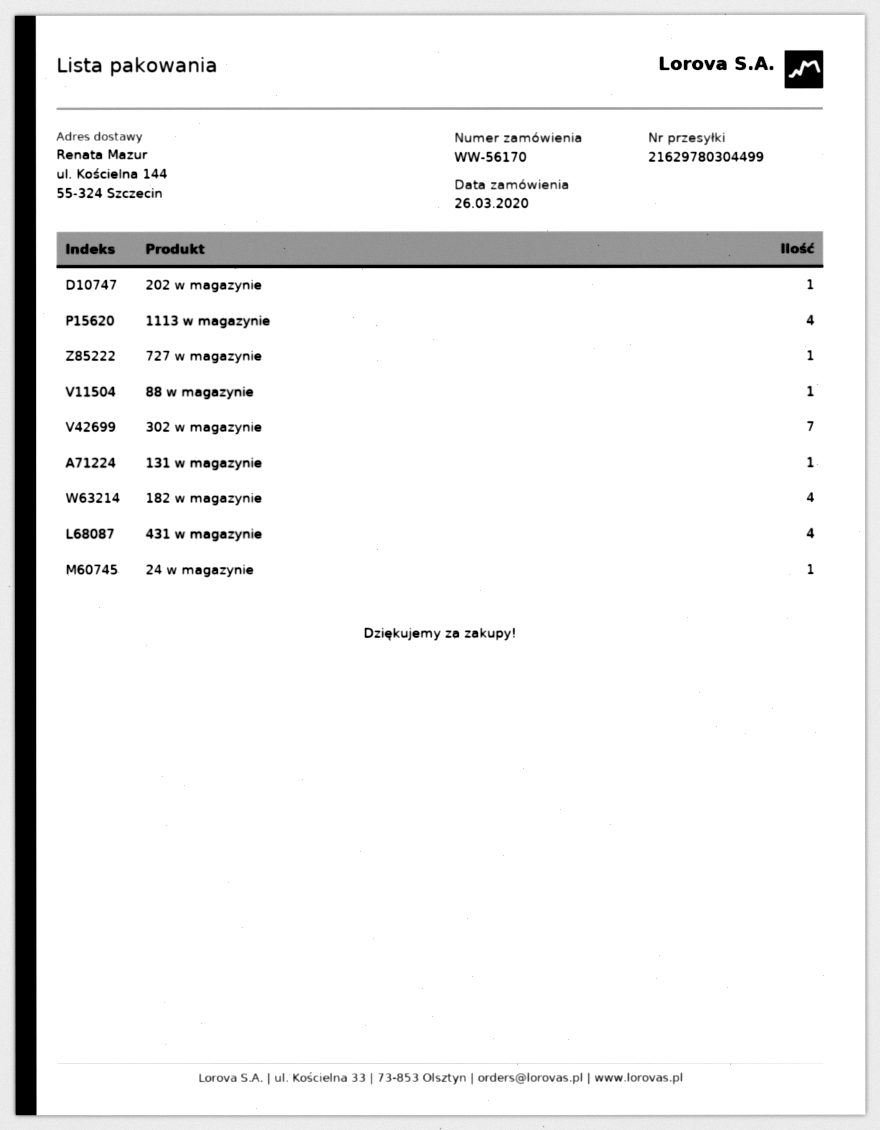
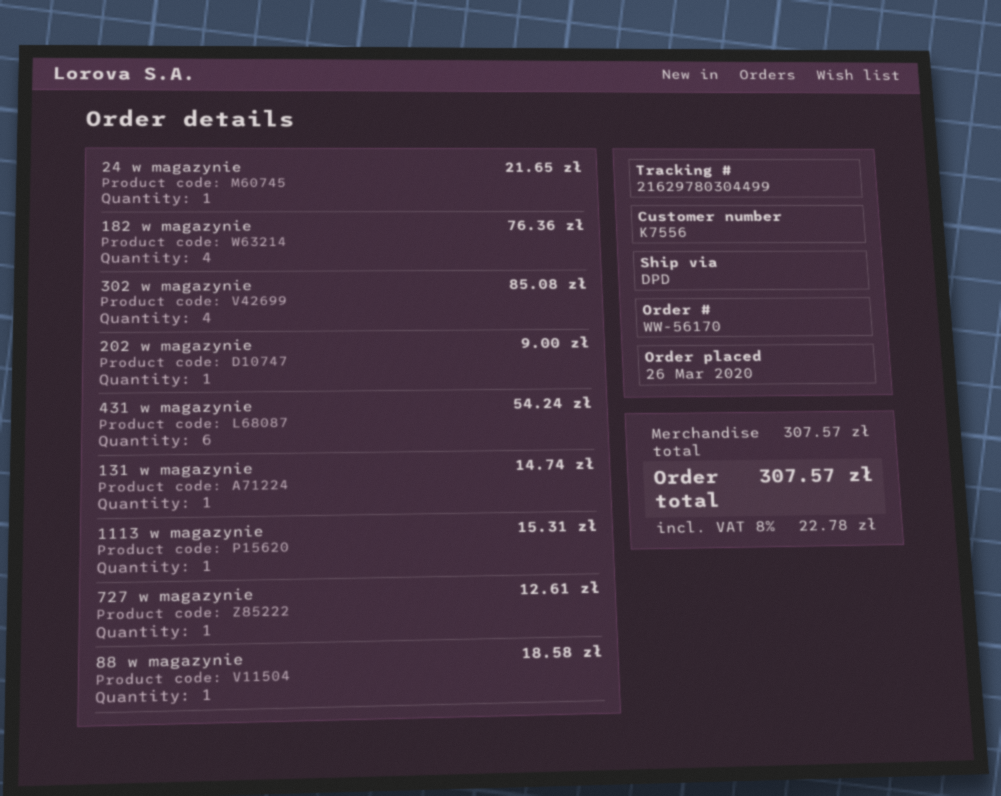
1113 w magazynie: 4 -> 1
302 w magazynie: 7 -> 4
431 w magazynie: 4 -> 6

